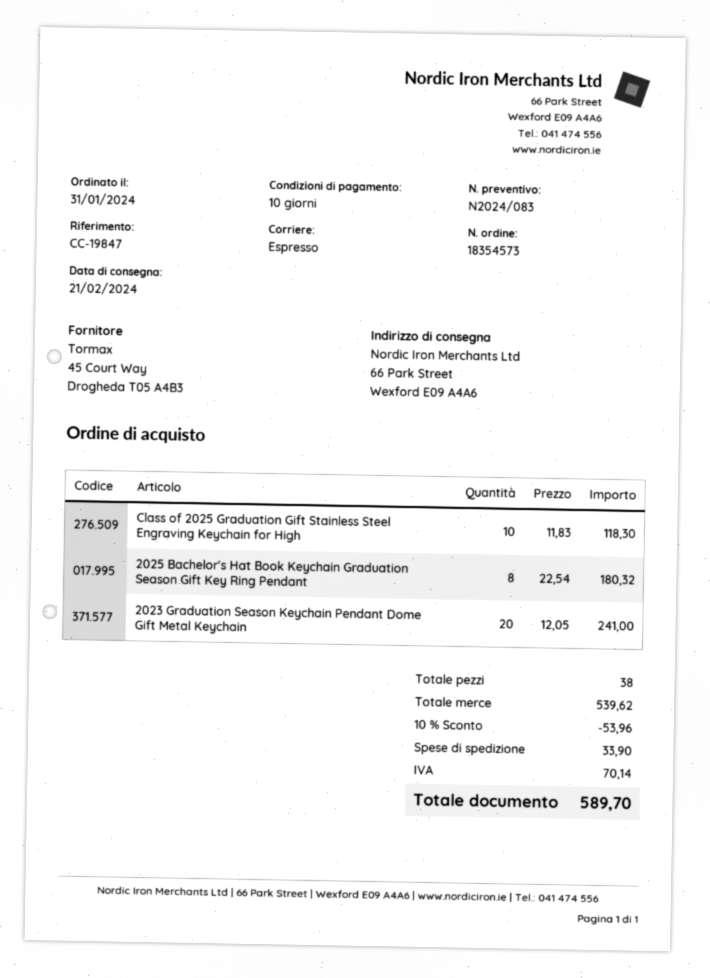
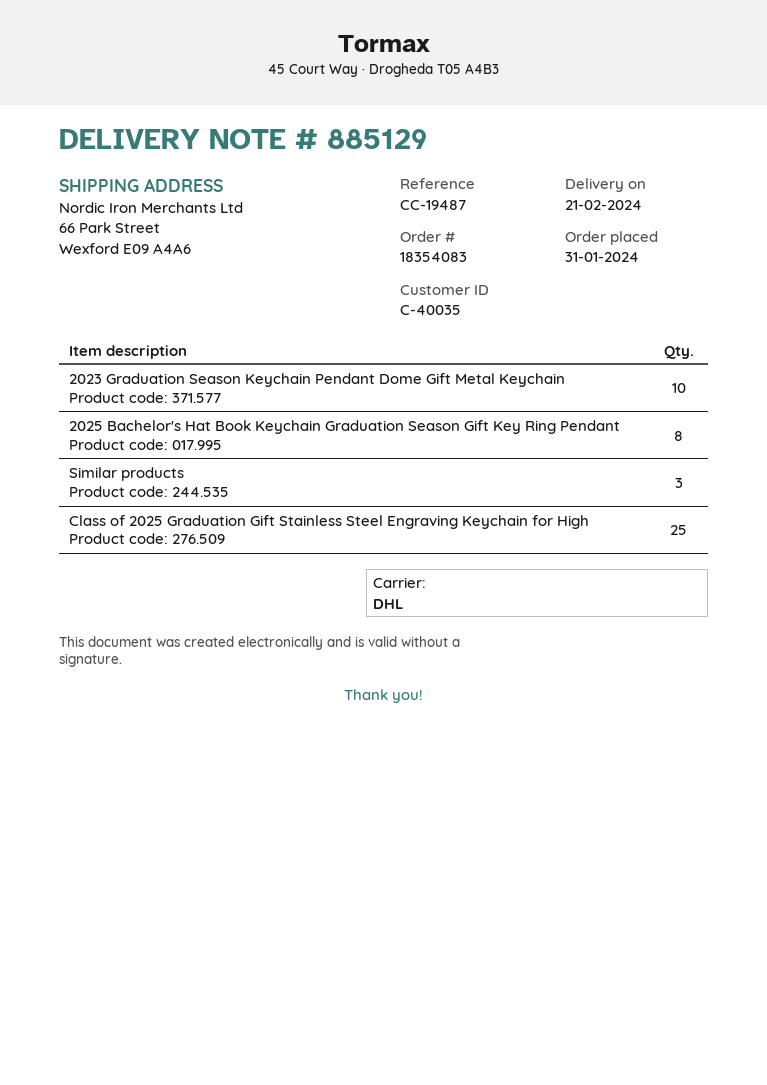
order number: 18354573 -> 18354083
reference: CC-19847 -> CC-19487
shipping method: express -> DHL
Class of 2025 Graduation Gift Stainless Steel Engraving Keychain for High: 10 -> 25
2023 Graduation Season Keychain Pendant Dome Gift Metal Keychain: 20 -> 10
Similar products: none -> 3

